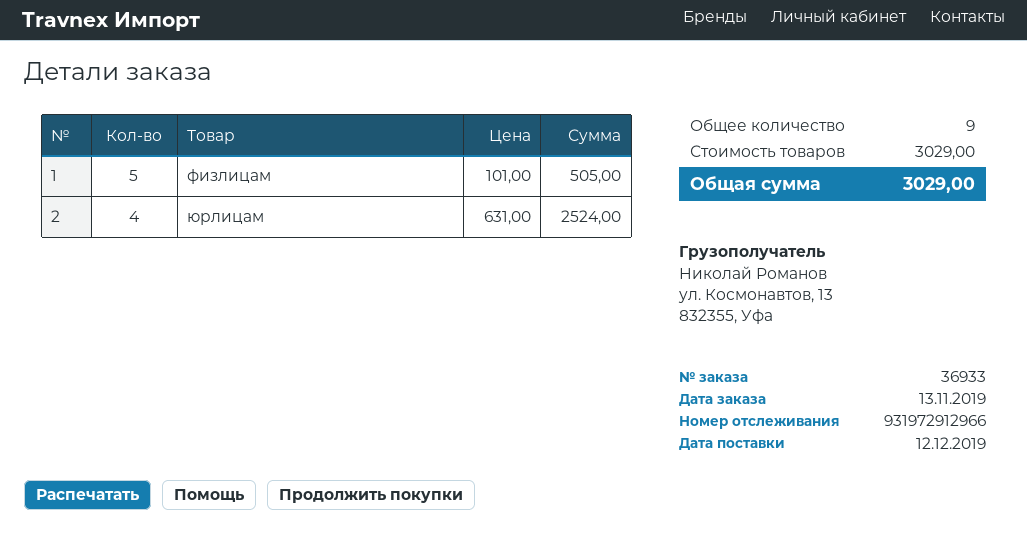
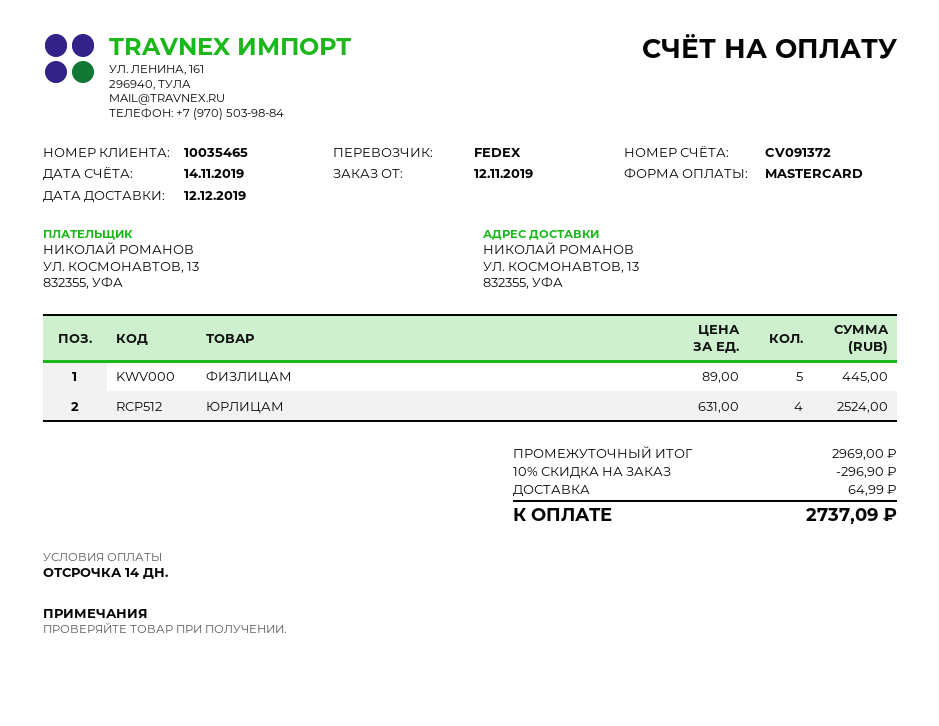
order date: 2019-11-13 -> 2019-11-12
физлицам: 5 x 101.00 = 505.00 -> 5 x 89.00 = 445.00
subtotal: 3029.00 -> 2969.00
discount: none -> 10% = 296.90
shipping: none -> 64.99
total: 3029.00 -> 2737.09

